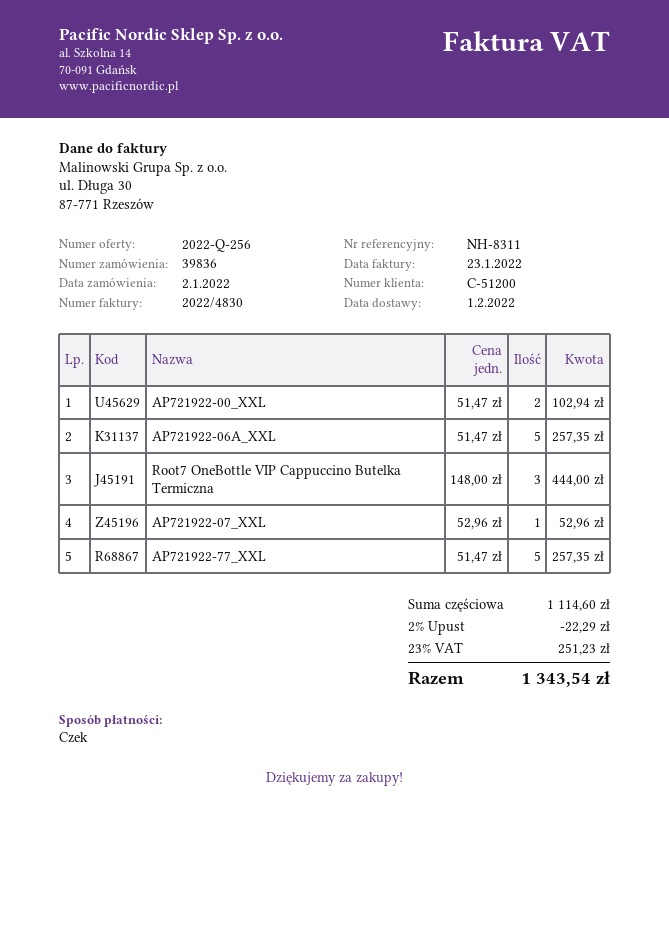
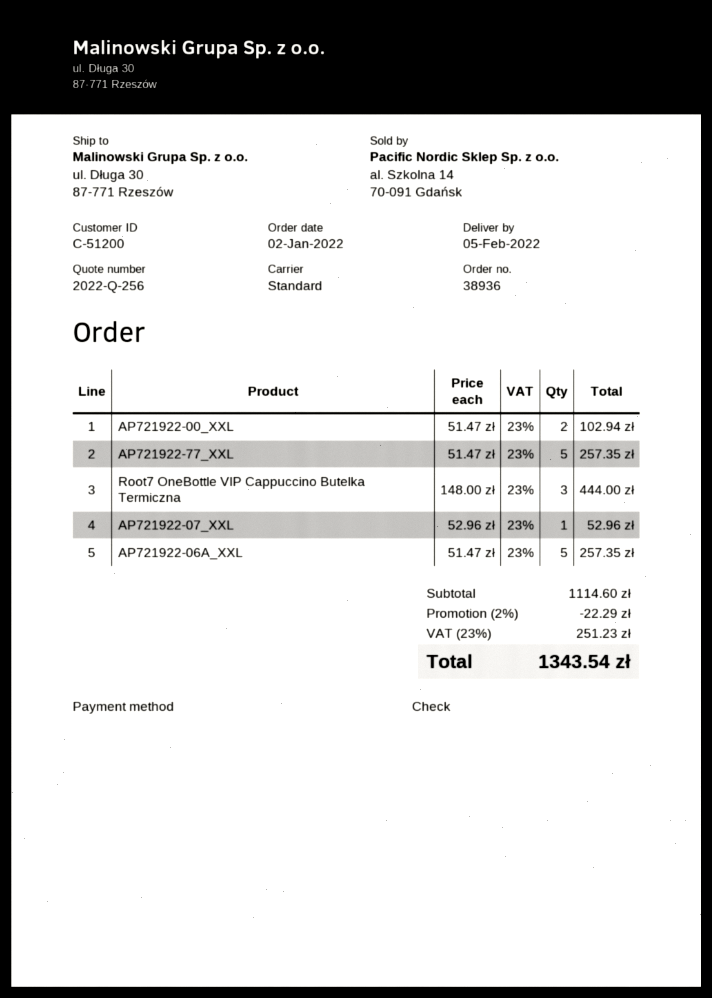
order number: 39836 -> 38936
delivery date: 2022-02-01 -> 2022-02-05

